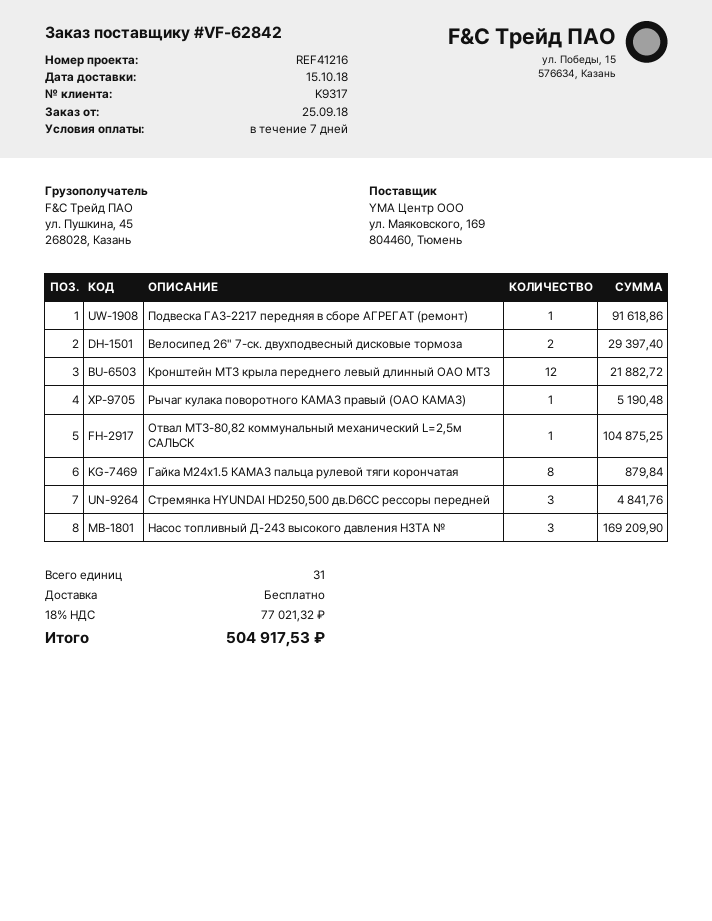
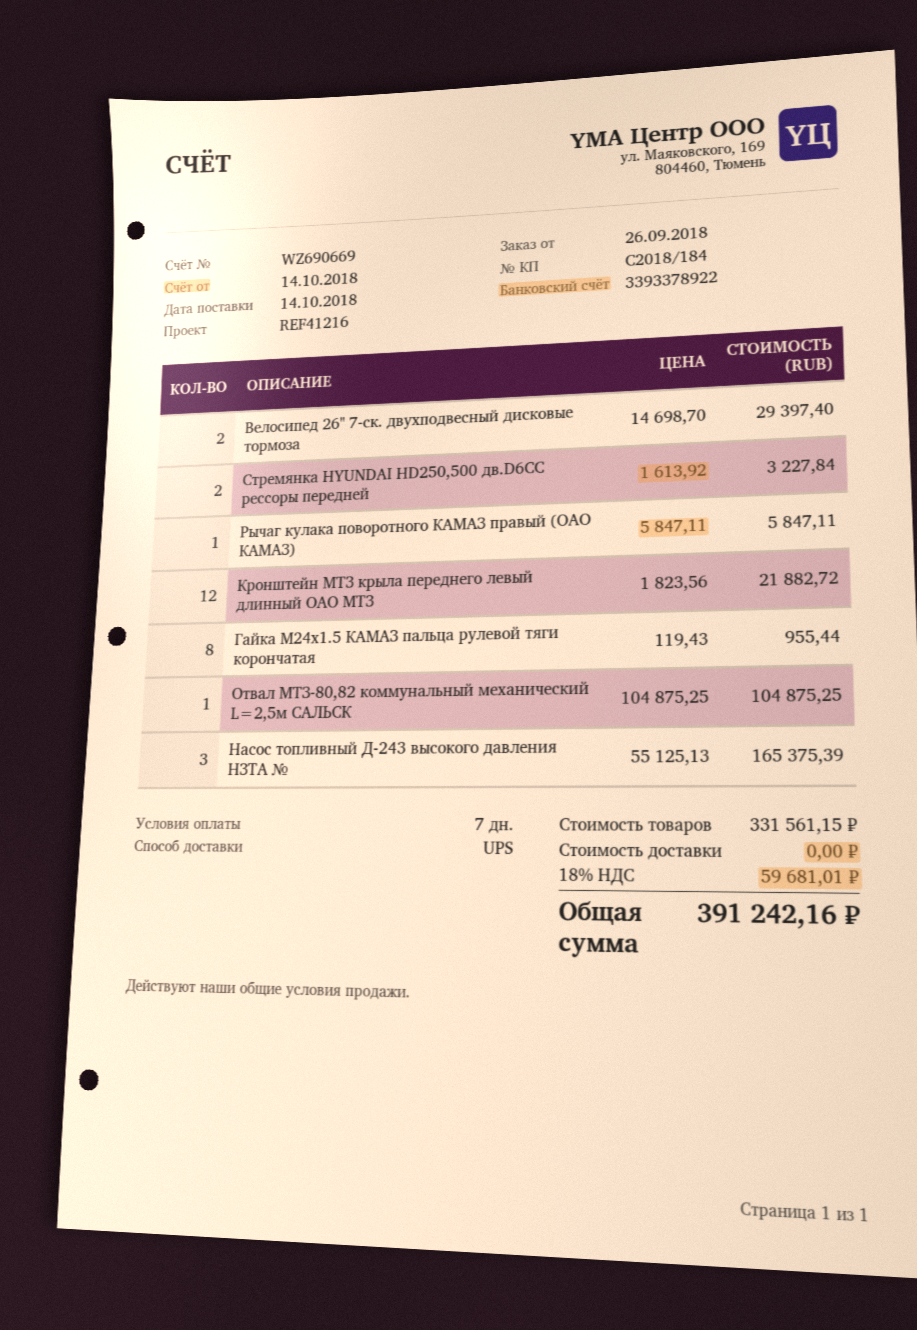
order date: 2018-09-25 -> 2018-09-26
delivery date: 2018-10-15 -> 2018-10-14
Подвеска ГАЗ-2217 передняя в сборе АГРЕГАТ (ремонт): 1 for 91618.86 -> none
Рычаг кулака поворотного КАМАЗ правый (ОАО КАМАЗ): 1 for 5190.48 -> 1 for 5847.11
Гайка М24х1.5 КАМАЗ пальца рулевой тяги корончатая: 8 for 879.84 -> 8 for 955.44
Стремянка HYUNDAI HD250,500 дв.D6CC рессоры передней: 3 for 4841.76 -> 2 for 3227.84
Насос топливный Д-243 высокого давления НЗТА №: 3 for 169209.90 -> 3 for 165375.39
tax: 18% = 77021.32 -> 18% = 59681.01
total: 504917.53 -> 391242.16

